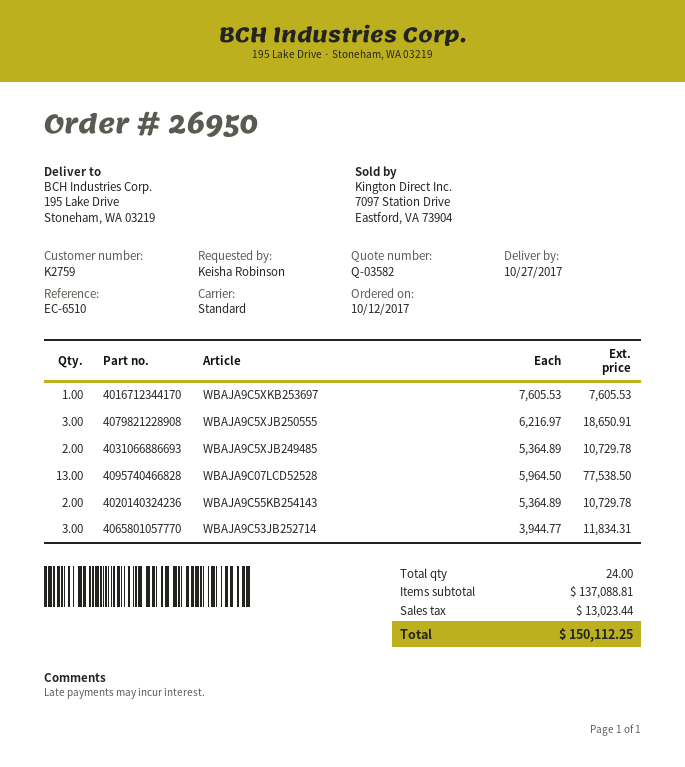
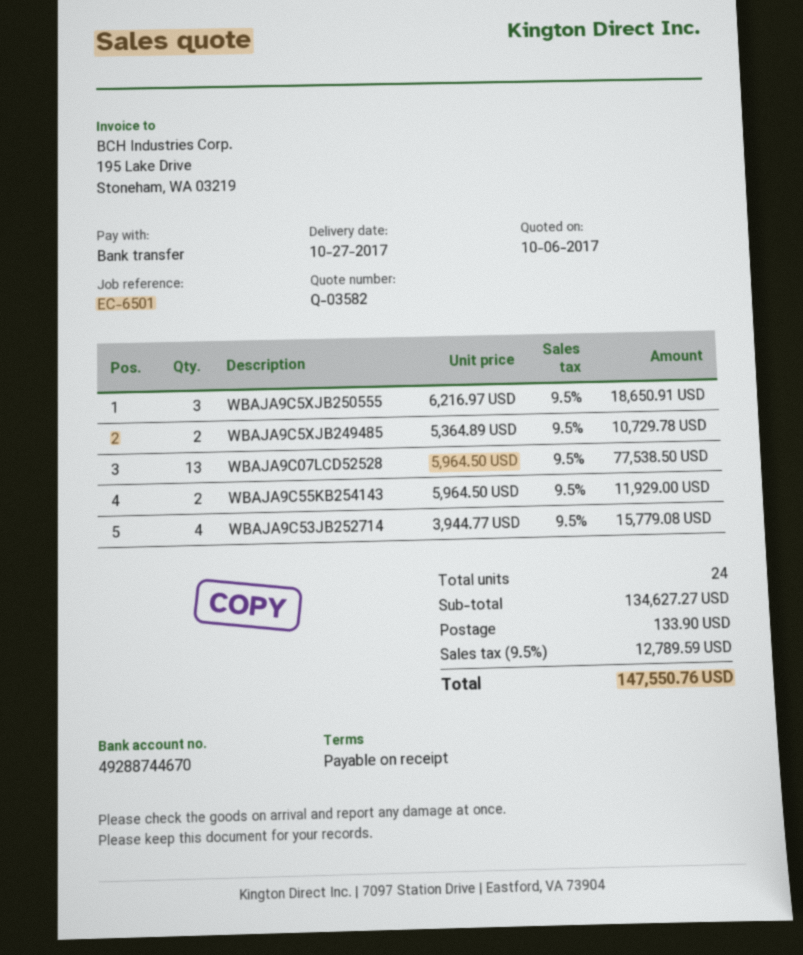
reference: EC-6510 -> EC-6501
WBAJA9C5XKB253697: 1 x 7605.53 = 7605.53 -> none
WBAJA9C55KB254143: 2 x 5364.89 = 10729.78 -> 2 x 5964.50 = 11929.00
WBAJA9C53JB252714: 3 x 3944.77 = 11834.31 -> 4 x 3944.77 = 15779.08
subtotal: 137088.81 -> 134627.27
shipping: none -> 133.90
tax: 13023.44 -> 12789.59
total: 150112.25 -> 147550.76

